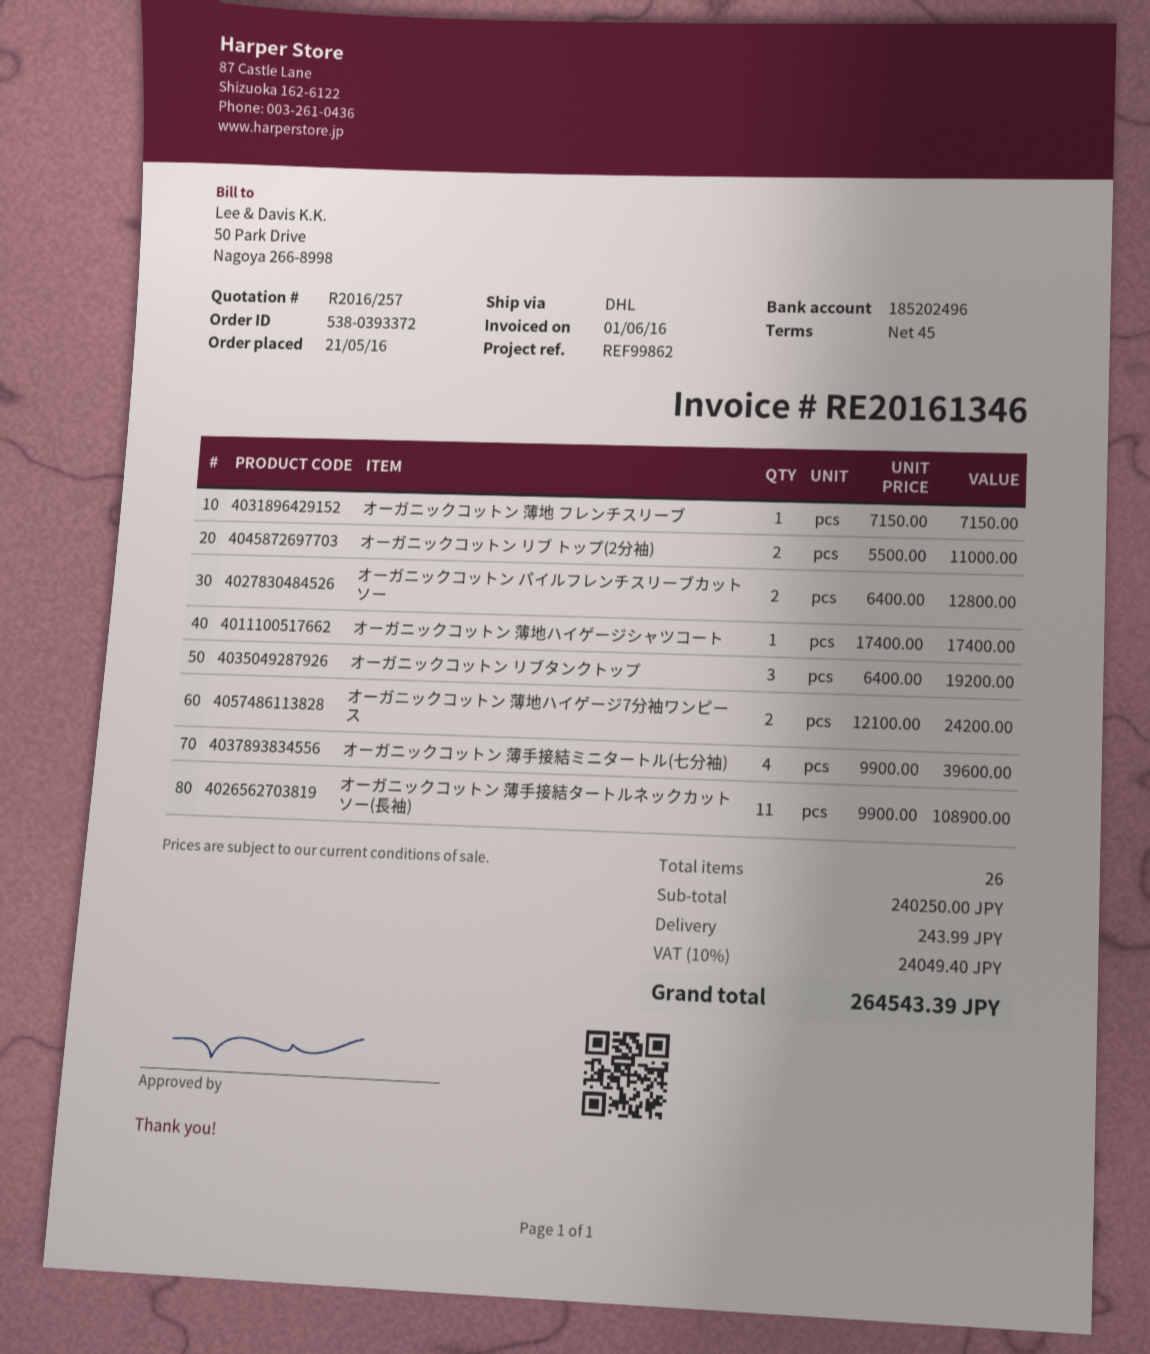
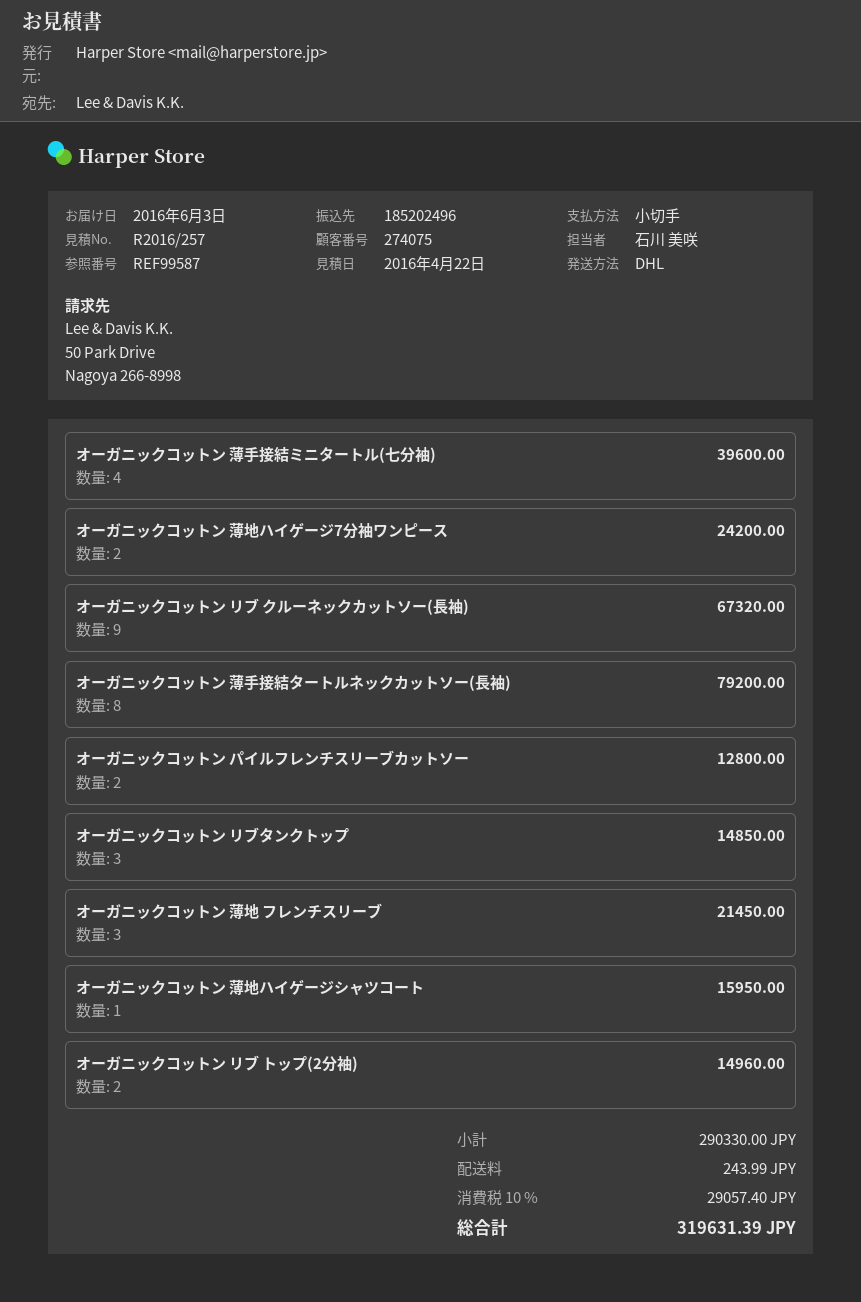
reference: REF99862 -> REF99587
オーガニックコットン 薄地 フレンチスリーブ: 1 for 7150.00 -> 3 for 21450.00
オーガニックコットン リブ トップ(2分袖): 2 for 11000.00 -> 2 for 14960.00
オーガニックコットン 薄地ハイゲージシャツコート: 1 for 17400.00 -> 1 for 15950.00
オーガニックコットン リブタンクトップ: 3 for 19200.00 -> 3 for 14850.00
オーガニックコットン 薄手接結タートルネックカットソー(長袖): 11 for 108900.00 -> 8 for 79200.00
オーガニックコットン リブ クルーネックカットソー(長袖): none -> 9 for 67320.00
subtotal: 240250.00 -> 290330.00
tax: 10% = 24049.40 -> 10% = 29057.40
total: 264543.39 -> 319631.39

